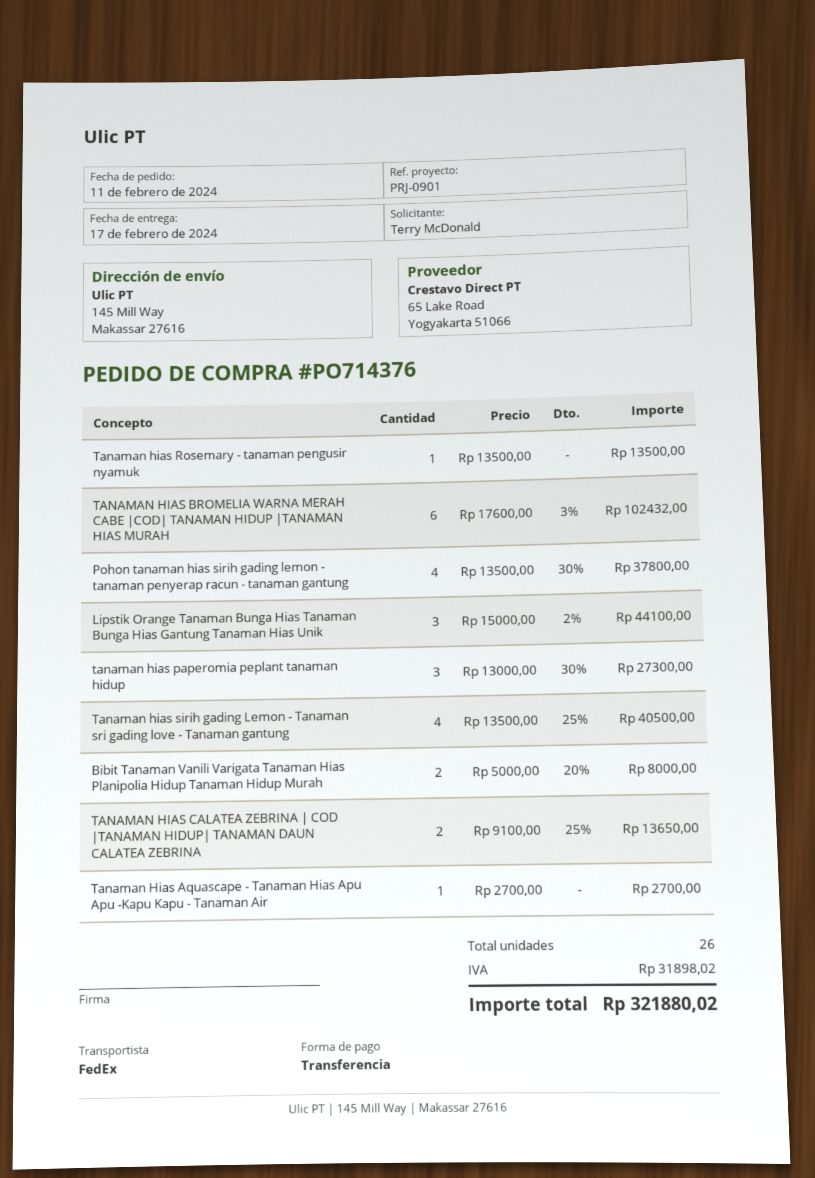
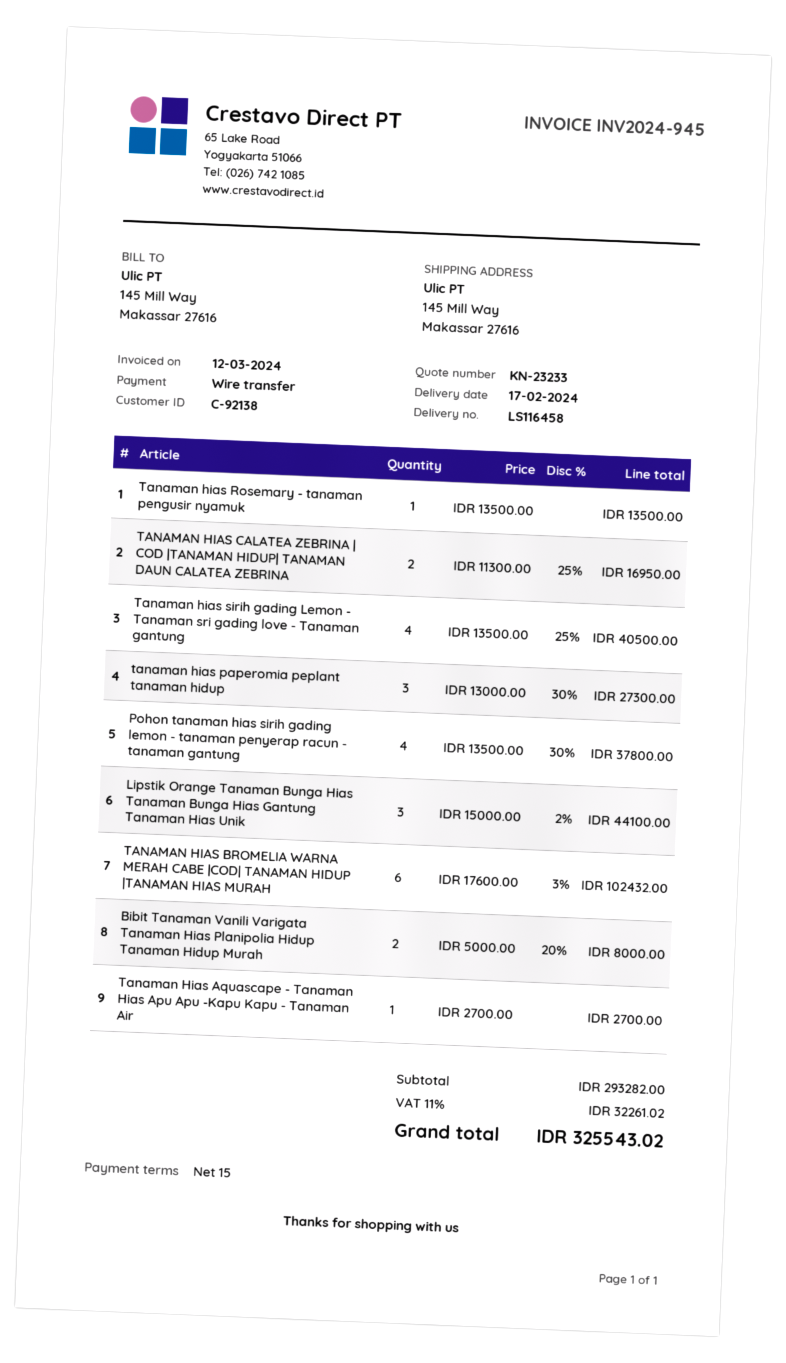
TANAMAN HIAS CALATEA ZEBRINA | COD |TANAMAN HIDUP| TANAMAN DAUN CALATEA ZEBRINA: 2 x 9100.00 - 25% = 13650.00 -> 2 x 11300.00 - 25% = 16950.00
tax: 31898.02 -> 32261.02
total: 321880.02 -> 325543.02

